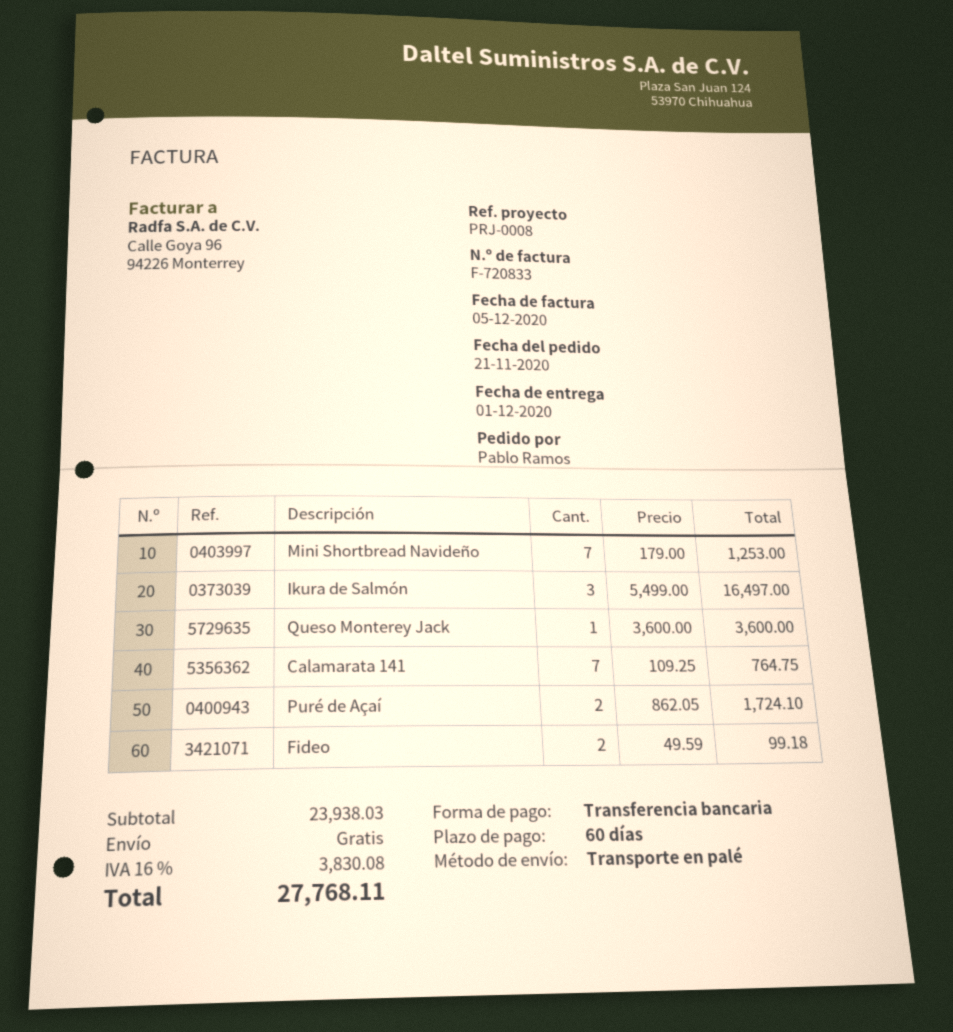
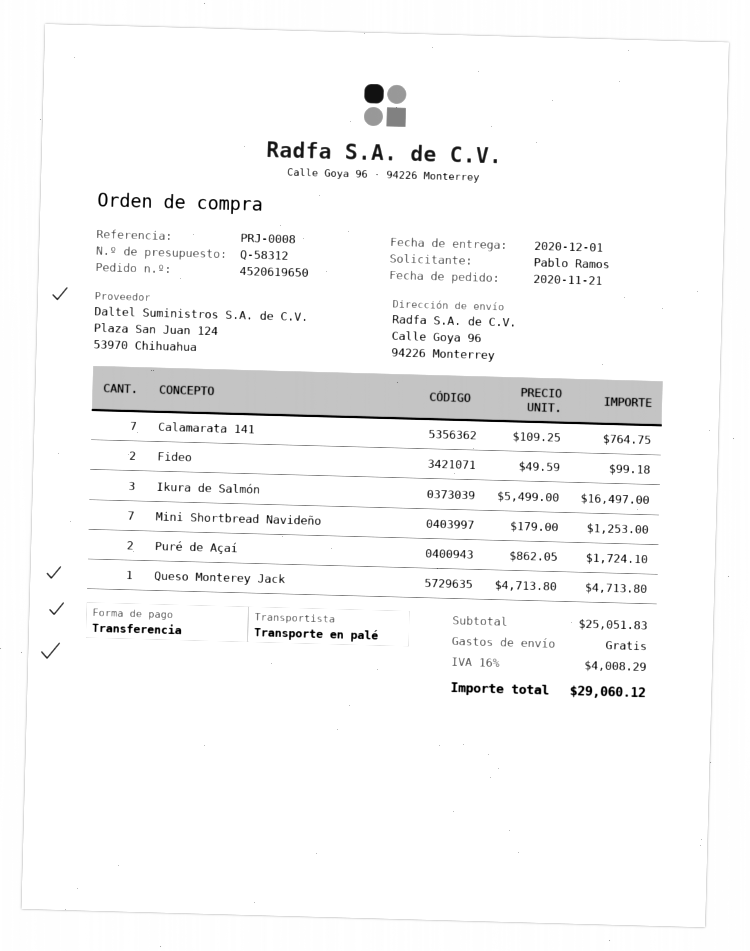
Queso Monterey Jack: 1 x 3600.00 = 3600.00 -> 1 x 4713.80 = 4713.80
subtotal: 23938.03 -> 25051.83
tax: 16% = 3830.08 -> 16% = 4008.29
total: 27768.11 -> 29060.12

